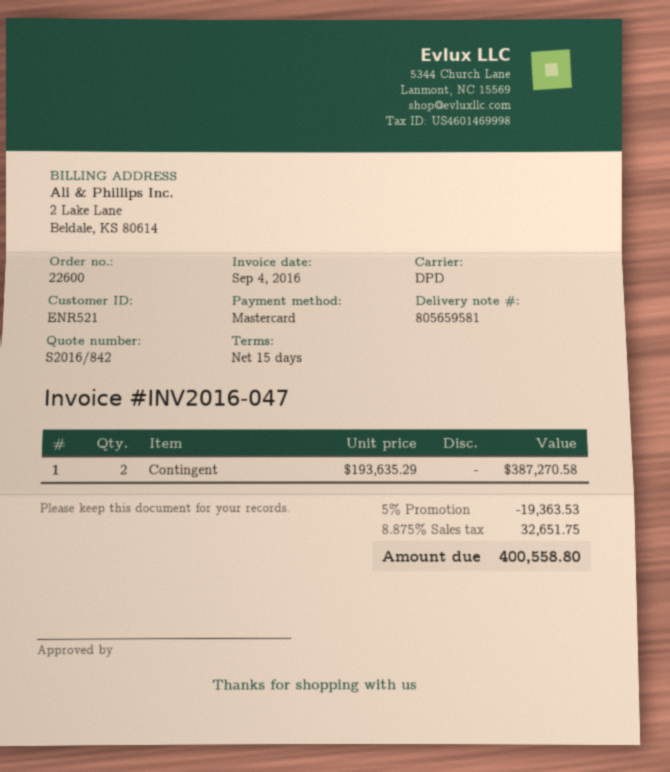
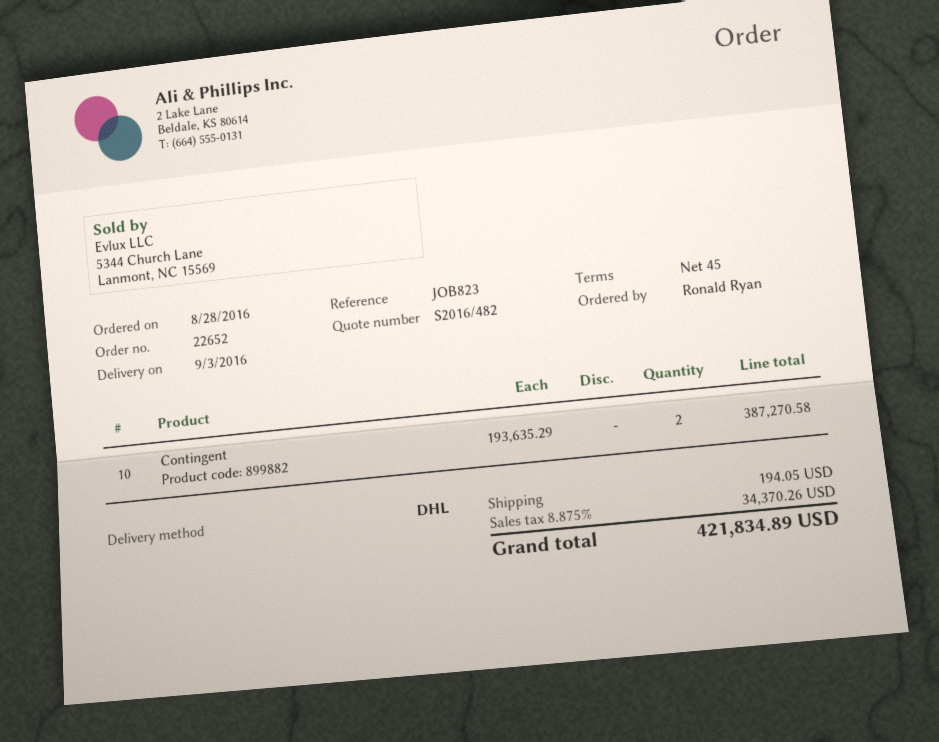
quote number: S2016/842 -> S2016/482
order number: 22600 -> 22652
payment terms: 15 days -> 45 days
shipping method: DPD -> DHL
discount: 5% = 19363.53 -> none
shipping: none -> 194.05
tax: 8.875% = 32651.75 -> 8.875% = 34370.26
total: 400558.80 -> 421834.89

